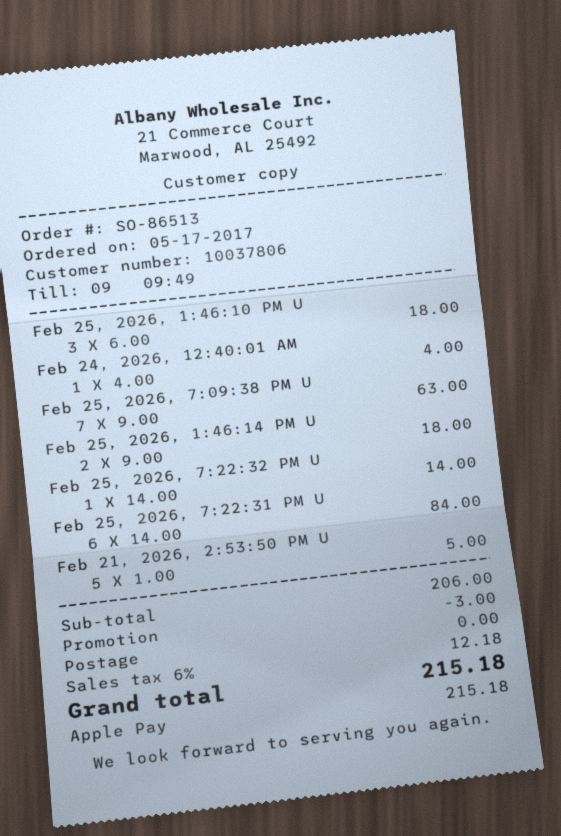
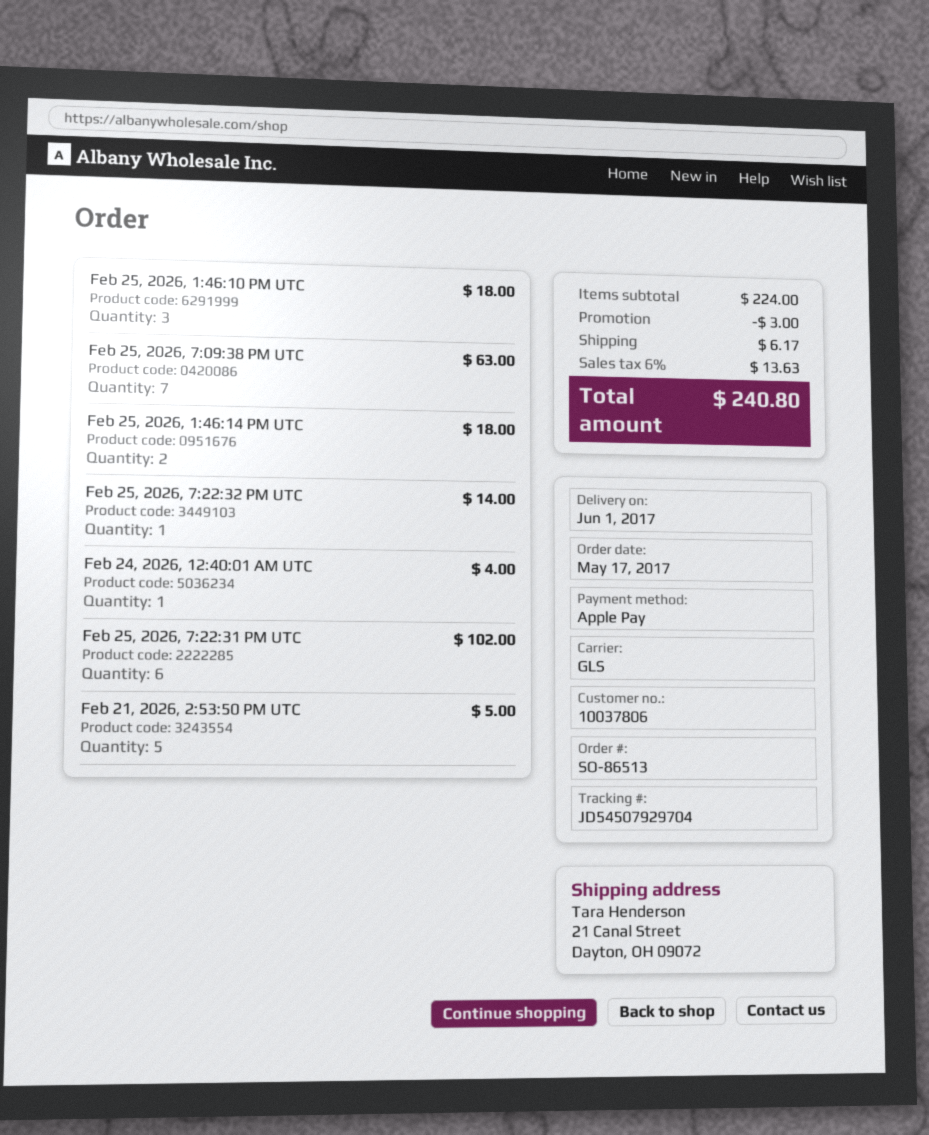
Feb 25, 2026, 7:22:31 PM U: 6 for 84.00 -> 6 for 102.00
subtotal: 206.00 -> 224.00
shipping: 0.00 -> 6.17
tax: 6% = 12.18 -> 6% = 13.63
total: 215.18 -> 240.80

